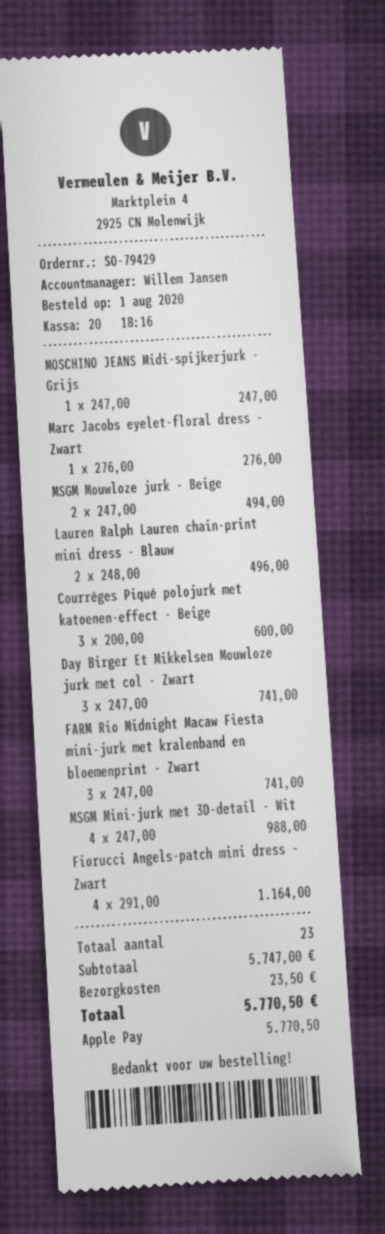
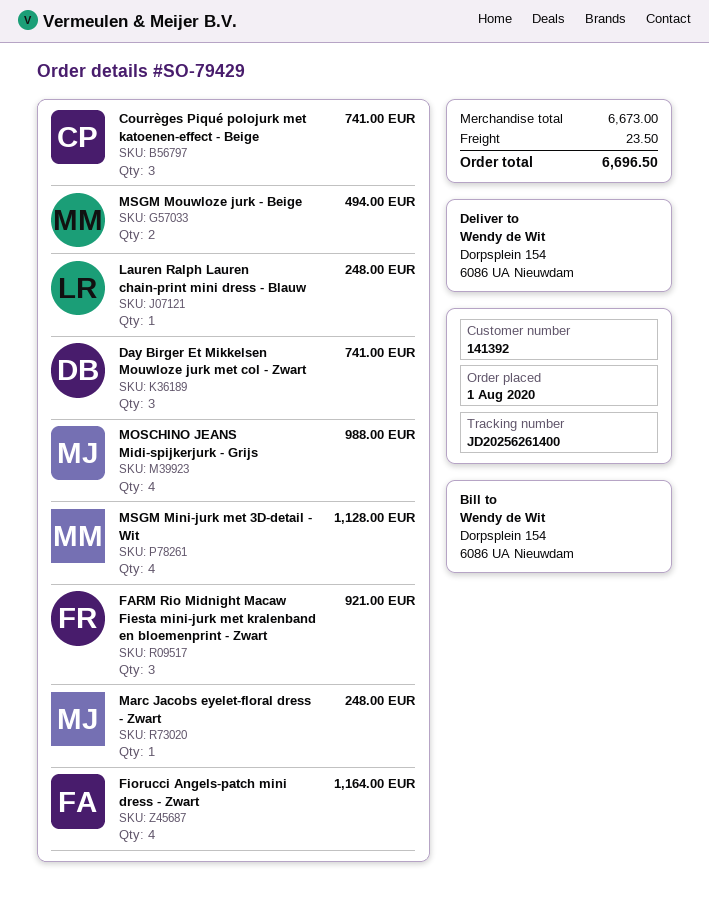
MOSCHINO JEANS Midi-spijkerjurk - Grijs: 1 for 247.00 -> 4 for 988.00
Marc Jacobs eyelet-floral dress - Zwart: 1 for 276.00 -> 1 for 248.00
Lauren Ralph Lauren chain-print mini dress - Blauw: 2 for 496.00 -> 1 for 248.00
Courrèges Piqué polojurk met katoenen-effect - Beige: 3 for 600.00 -> 3 for 741.00
FARM Rio Midnight Macaw Fiesta mini-jurk met kralenband en bloemenprint - Zwart: 3 for 741.00 -> 3 for 921.00
MSGM Mini-jurk met 3D-detail - Wit: 4 for 988.00 -> 4 for 1128.00
subtotal: 5747.00 -> 6673.00
total: 5770.50 -> 6696.50

